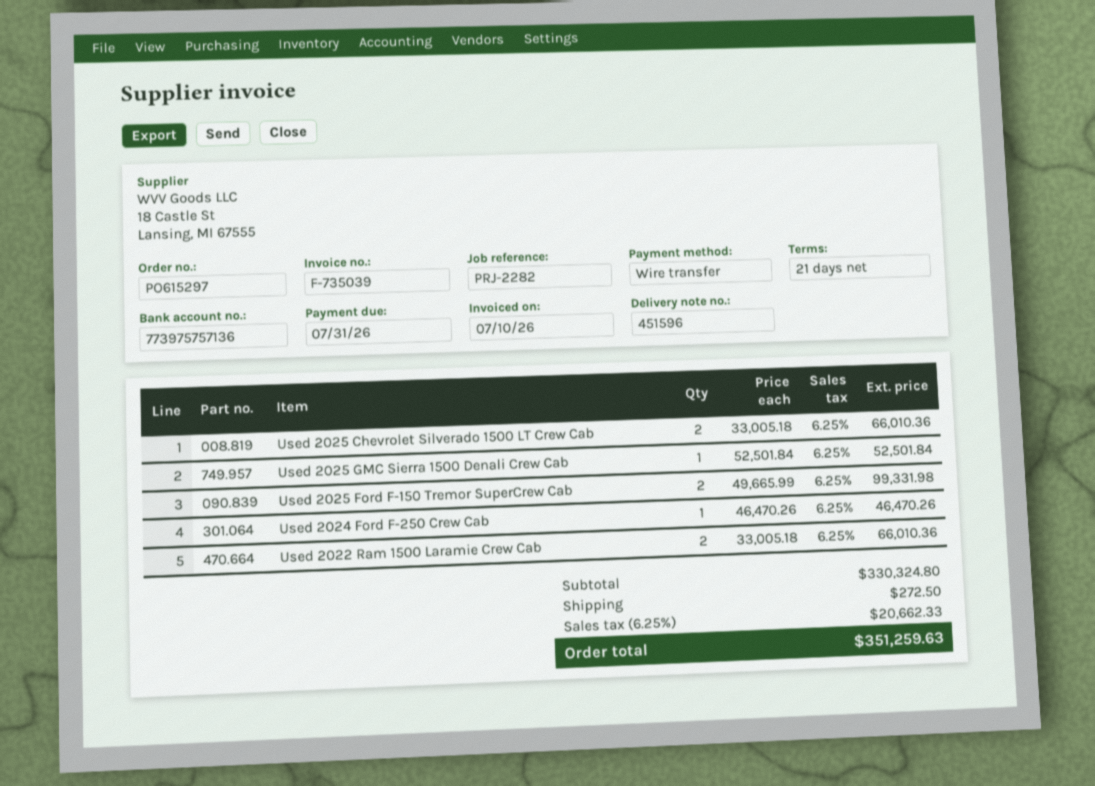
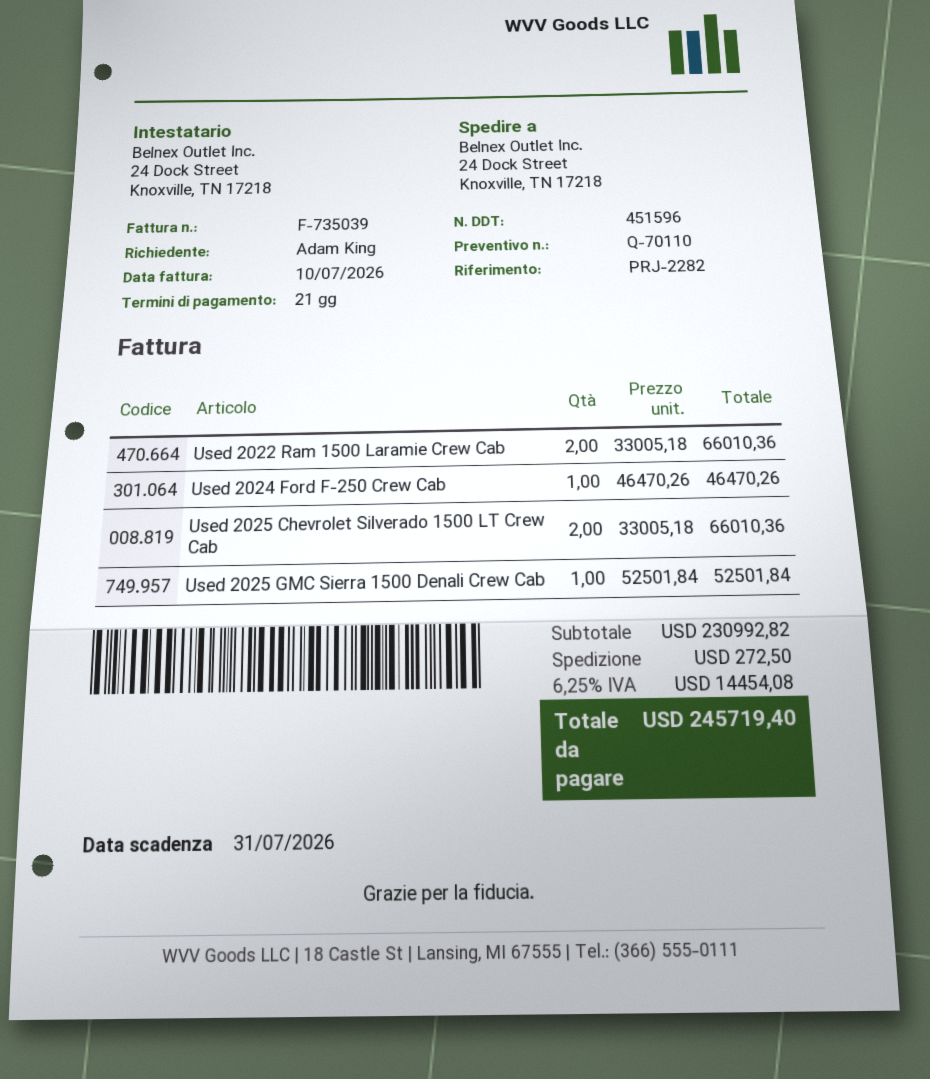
Used 2025 Ford F-150 Tremor SuperCrew Cab: 2 x 49665.99 = 99331.98 -> none
subtotal: 330324.80 -> 230992.82
tax: 6.25% = 20662.33 -> 6.25% = 14454.08
total: 351259.63 -> 245719.40

